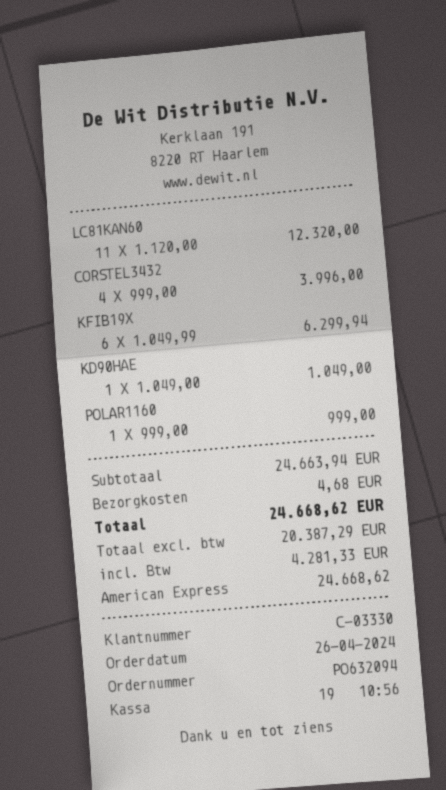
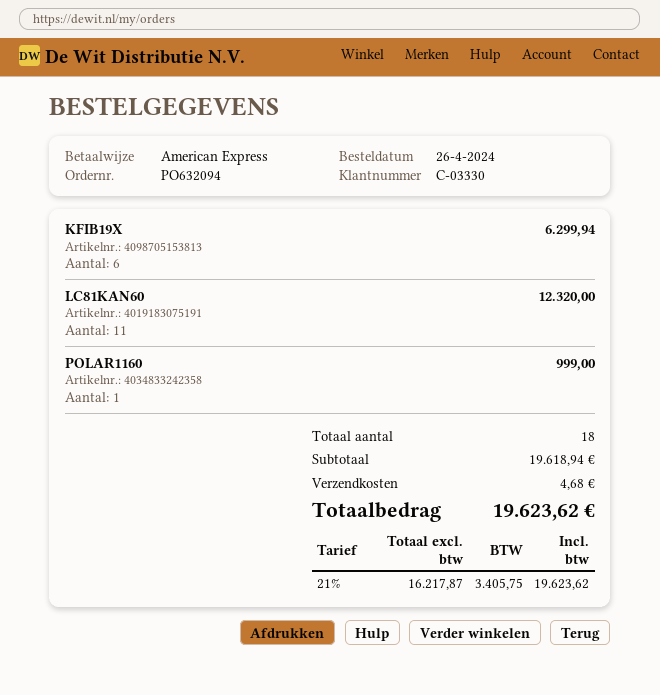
CORSTEL3432: 4 for 3996.00 -> none
KD90HAE: 1 for 1049.00 -> none
subtotal: 24663.94 -> 19618.94
net: 20387.29 -> 16217.87
tax: 4281.33 -> 3405.75
total: 24668.62 -> 19623.62

